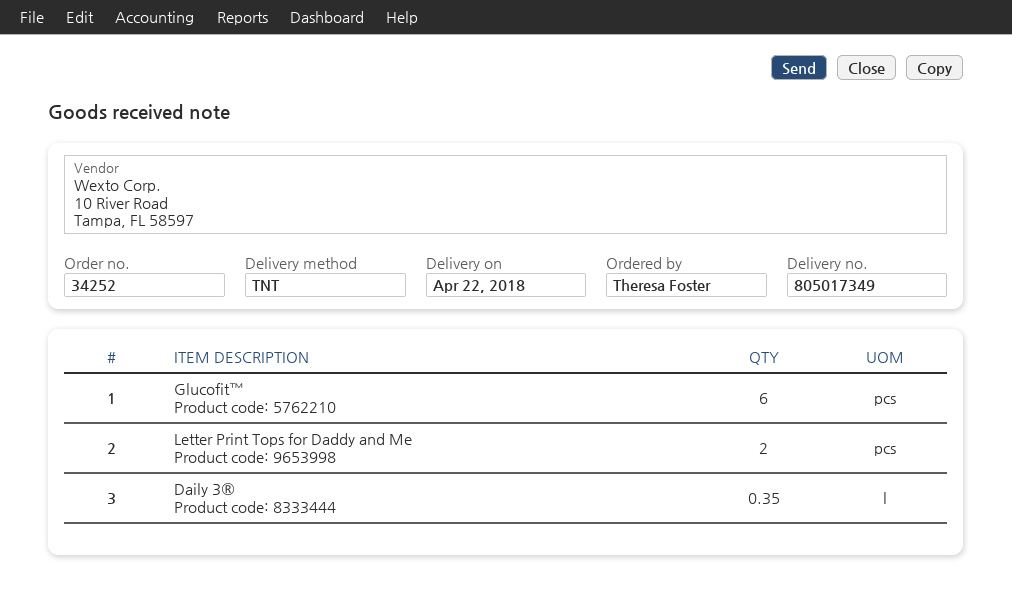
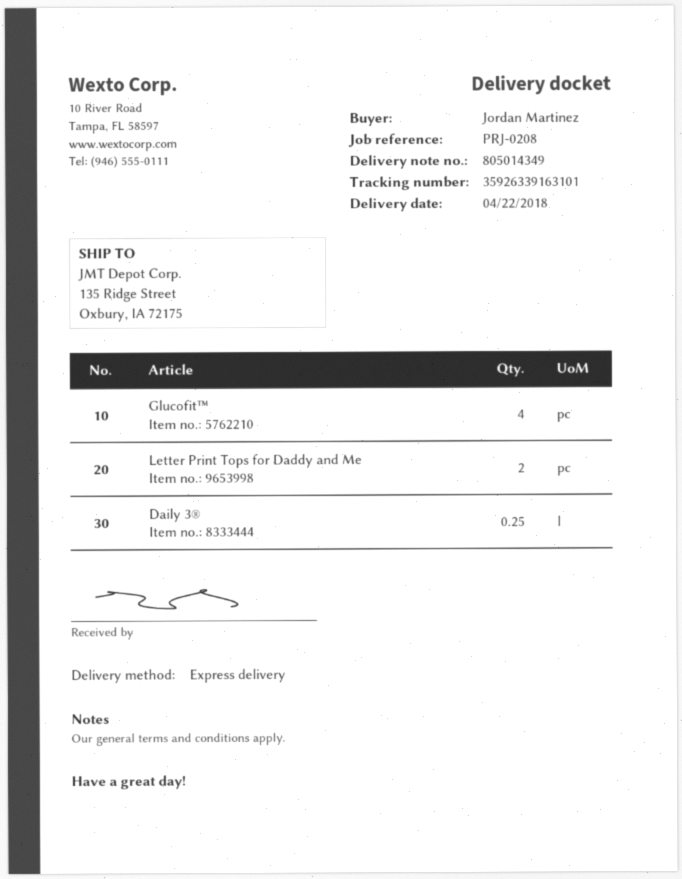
delivery note number: 805017349 -> 805014349
ordered by: Theresa Foster -> Jordan Martinez
shipping method: TNT -> express
Glucofit™: 6 -> 4
Daily 3®: 0.35 -> 0.25

